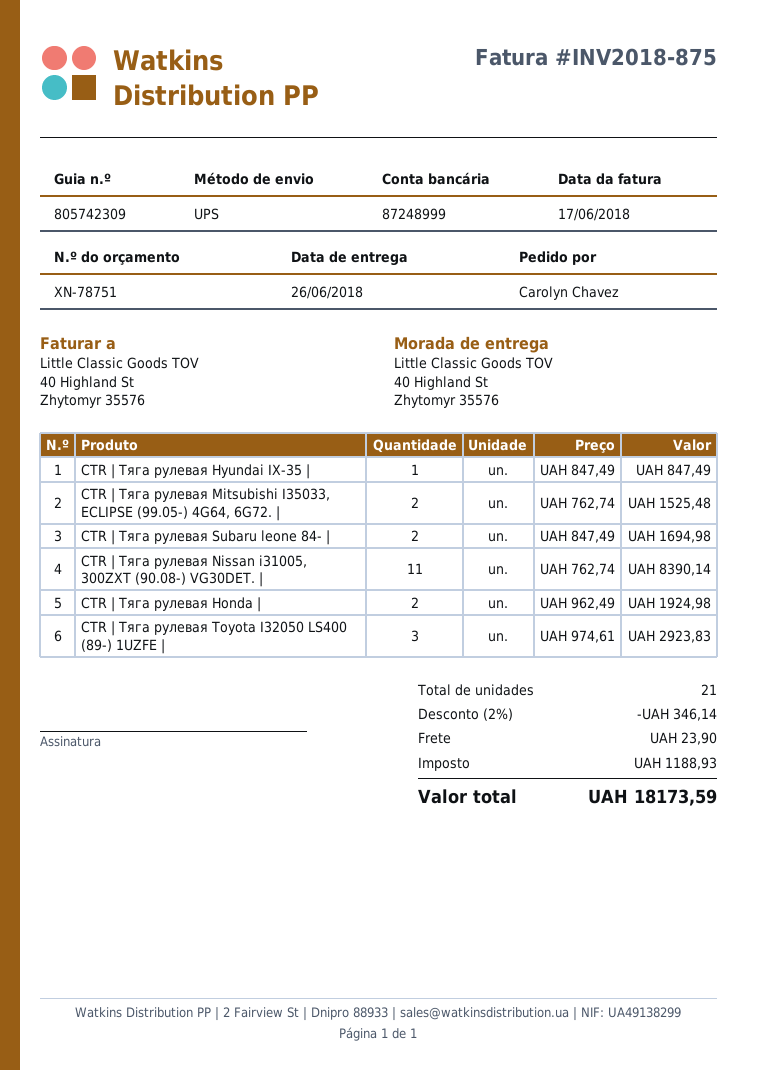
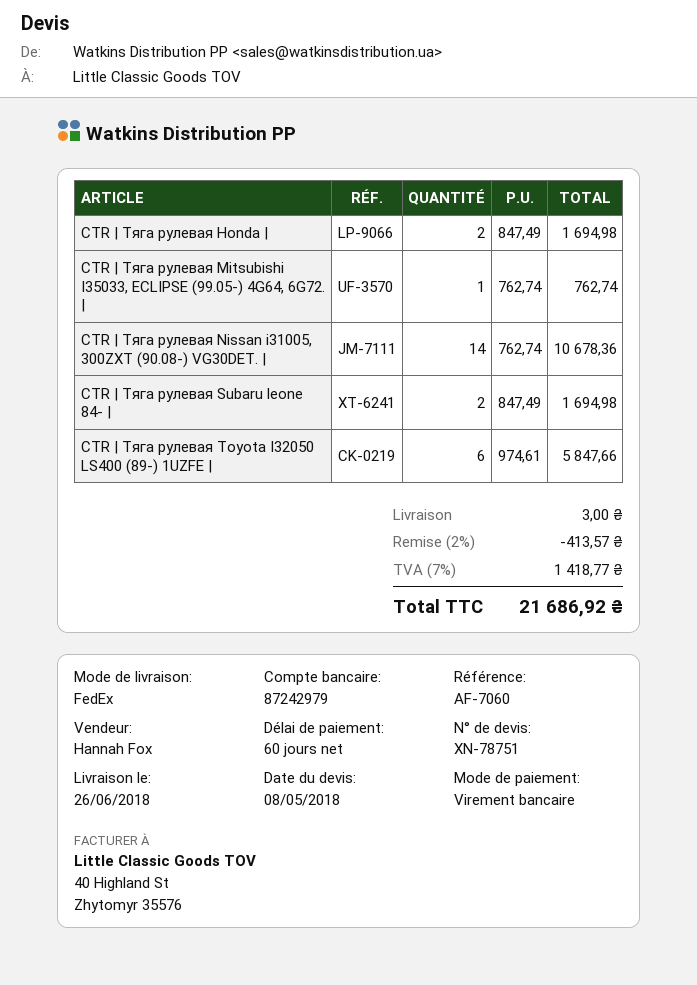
bank account: 87248999 -> 87242979
shipping method: UPS -> FedEx
CTR | Тяга рулевая Hyundai IX-35 |: 1 x 847.49 = 847.49 -> none
CTR | Тяга рулевая Mitsubishi I35033, ECLIPSE (99.05-) 4G64, 6G72. |: 2 x 762.74 = 1525.48 -> 1 x 762.74 = 762.74
CTR | Тяга рулевая Nissan i31005, 300ZXT (90.08-) VG30DET. |: 11 x 762.74 = 8390.14 -> 14 x 762.74 = 10678.36
CTR | Тяга рулевая Honda |: 2 x 962.49 = 1924.98 -> 2 x 847.49 = 1694.98
CTR | Тяга рулевая Toyota I32050 LS400 (89-) 1UZFE |: 3 x 974.61 = 2923.83 -> 6 x 974.61 = 5847.66
discount: 2% = 346.14 -> 2% = 413.57
shipping: 23.90 -> 3.00
tax: 1188.93 -> 1418.77
total: 18173.59 -> 21686.92

